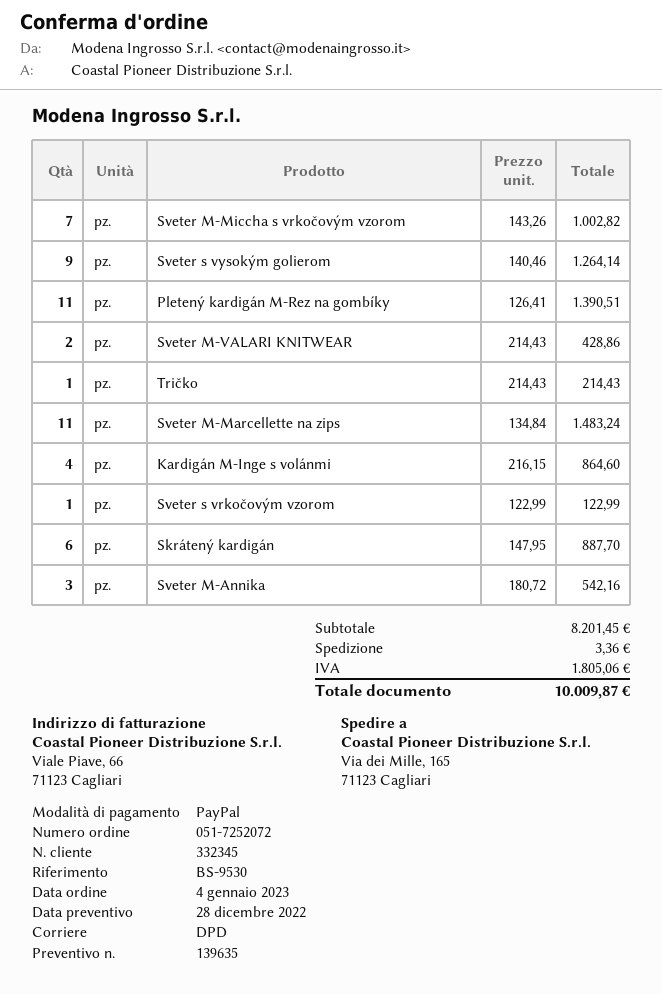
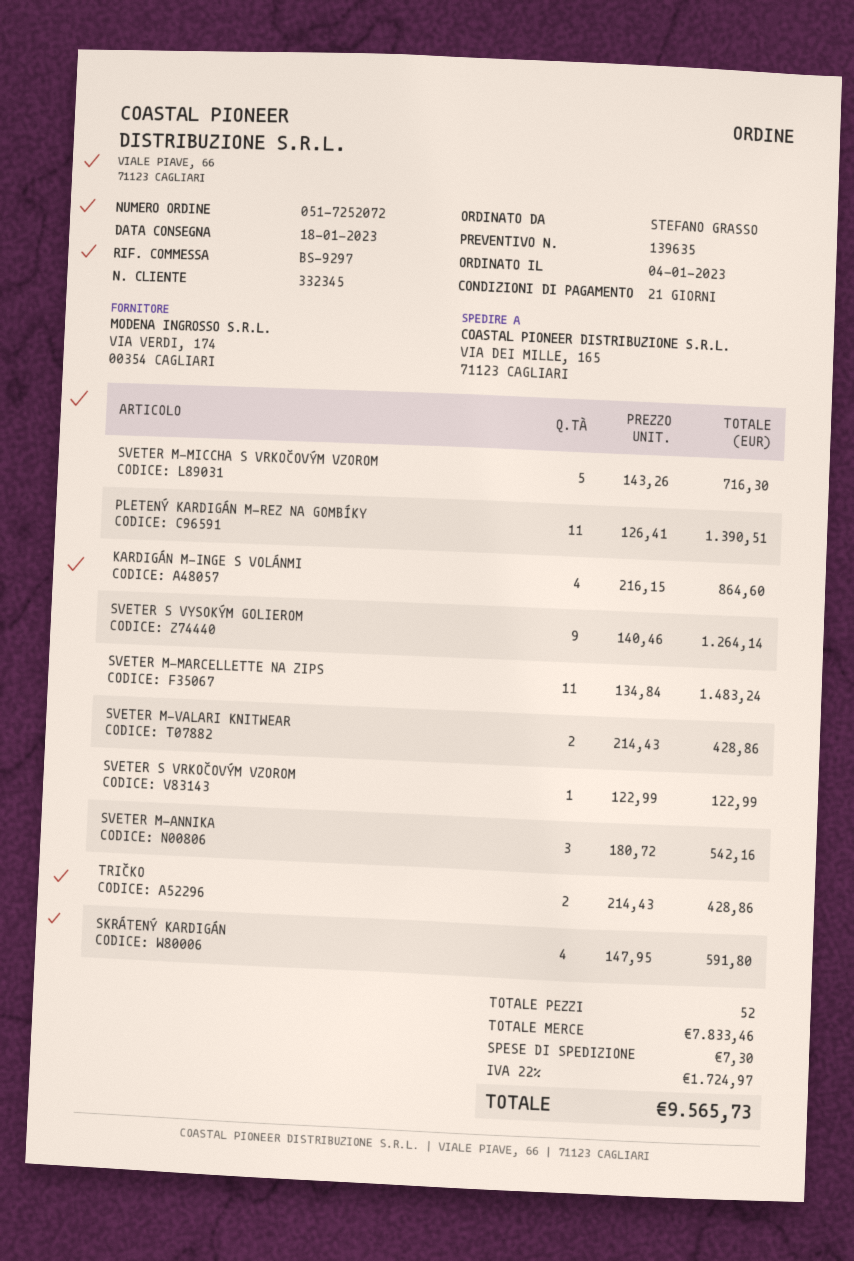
reference: BS-9530 -> BS-9297
Sveter M-Miccha s vrkočovým vzorom: 7 x 143.26 = 1002.82 -> 5 x 143.26 = 716.30
Tričko: 1 x 214.43 = 214.43 -> 2 x 214.43 = 428.86
Skrátený kardigán: 6 x 147.95 = 887.70 -> 4 x 147.95 = 591.80
subtotal: 8201.45 -> 7833.46
shipping: 3.36 -> 7.30
tax: 1805.06 -> 1724.97
total: 10009.87 -> 9565.73

